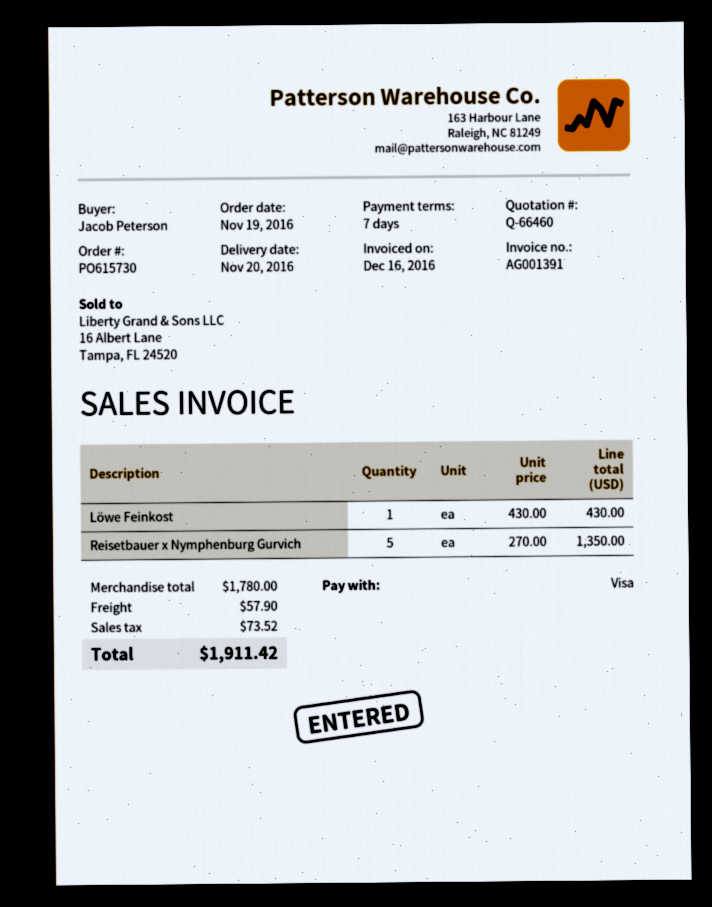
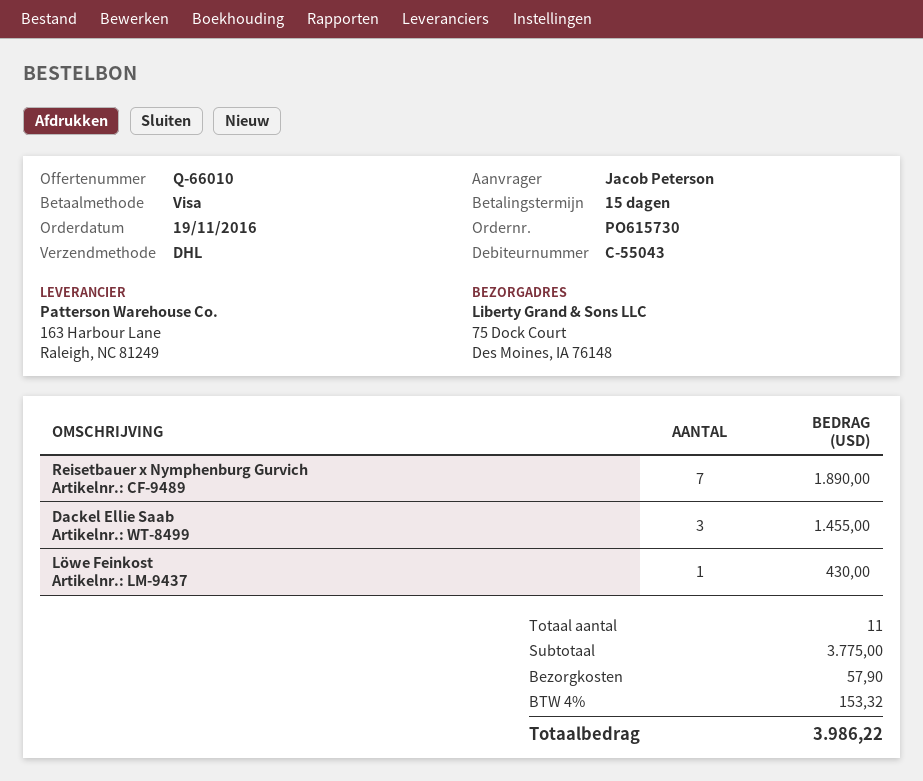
quote number: Q-66460 -> Q-66010
payment terms: 7 days -> 15 days
Reisetbauer x Nymphenburg Gurvich: 5 for 1350.00 -> 7 for 1890.00
Dackel Ellie Saab: none -> 3 for 1455.00
subtotal: 1780.00 -> 3775.00
tax: 73.52 -> 153.32
total: 1911.42 -> 3986.22

